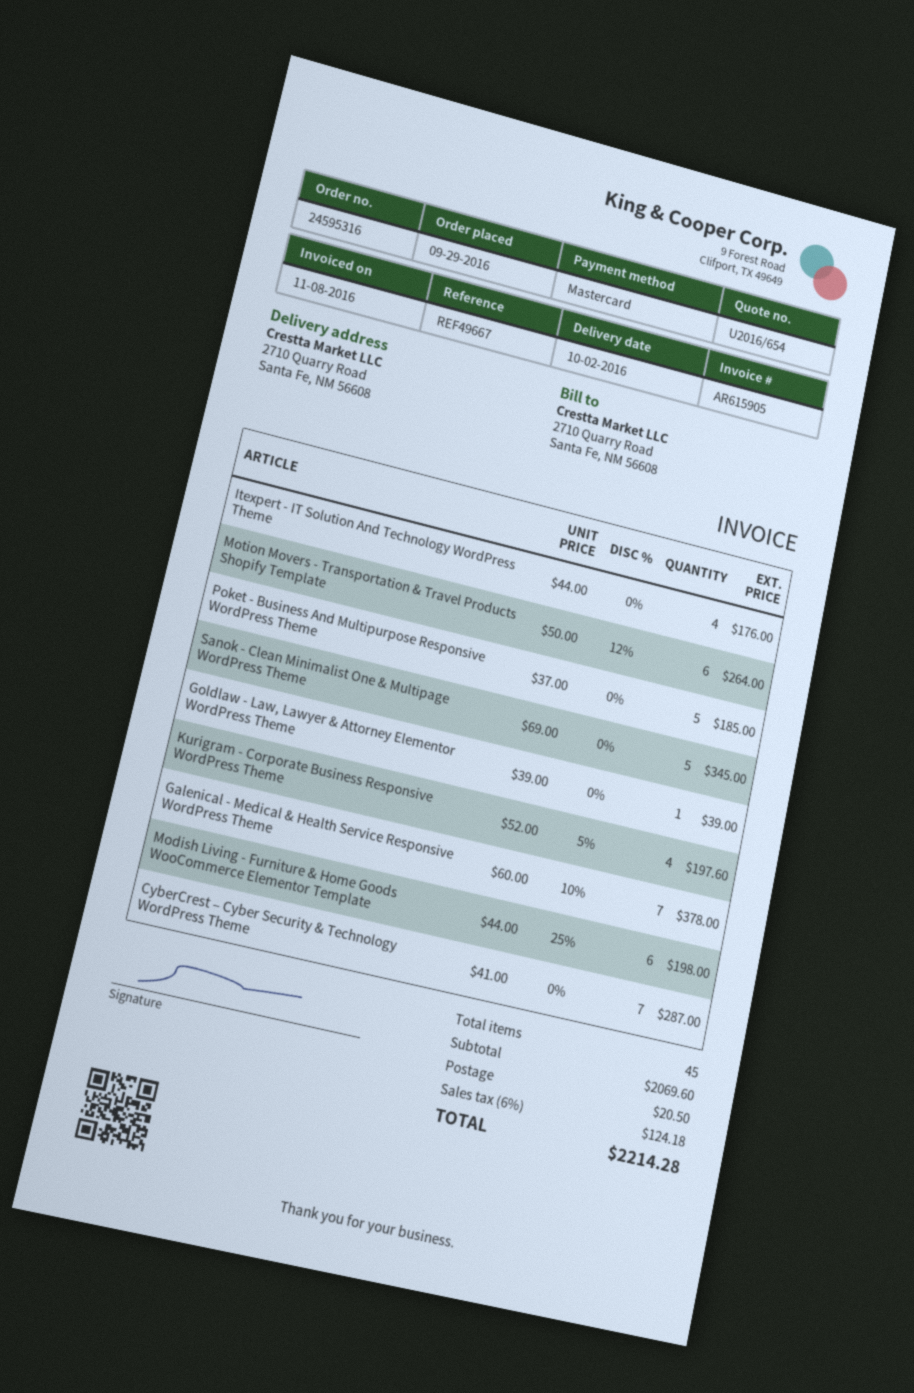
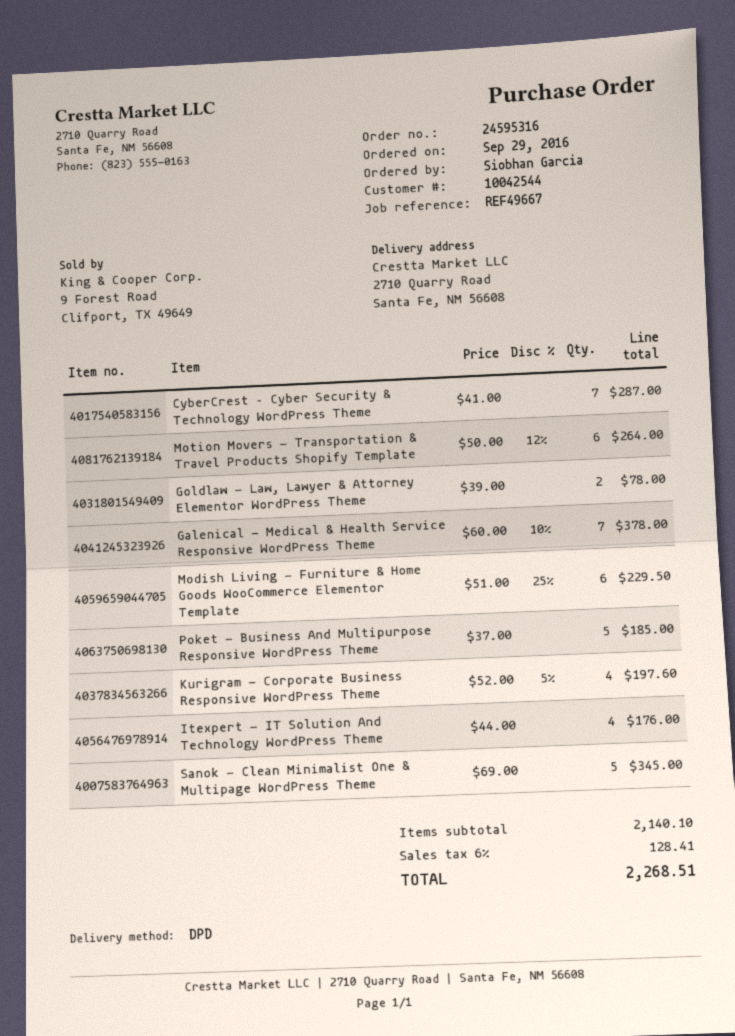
Goldlaw - Law, Lawyer & Attorney Elementor WordPress Theme: 1 x 39.00 = 39.00 -> 2 x 39.00 = 78.00
Modish Living - Furniture & Home Goods WooCommerce Elementor Template: 6 x 44.00 - 25% = 198.00 -> 6 x 51.00 - 25% = 229.50
subtotal: 2069.60 -> 2140.10
shipping: 20.50 -> none
tax: 6% = 124.18 -> 6% = 128.41
total: 2214.28 -> 2268.51

